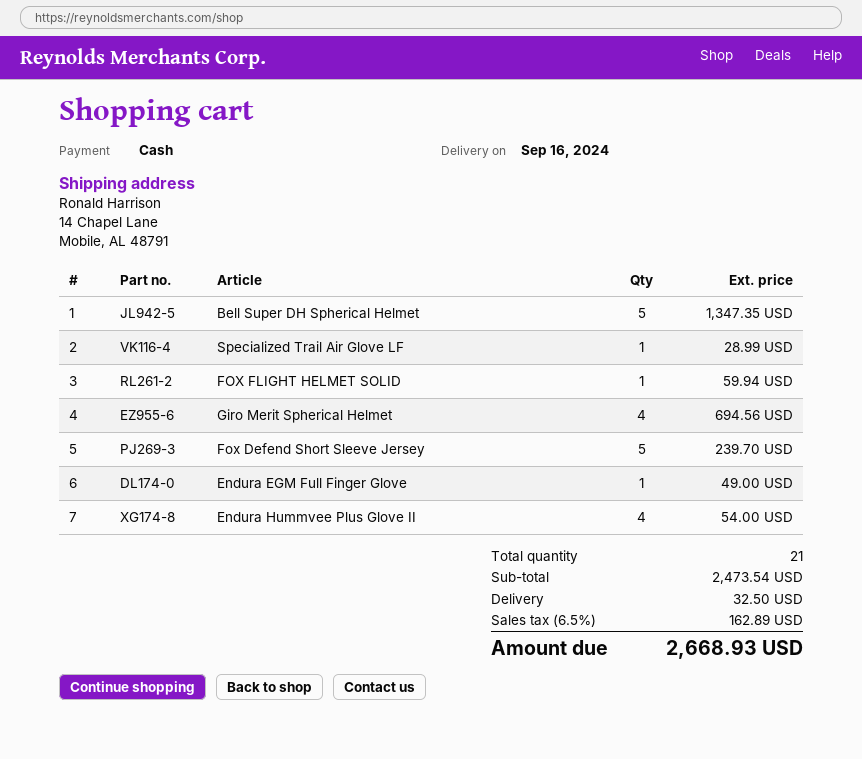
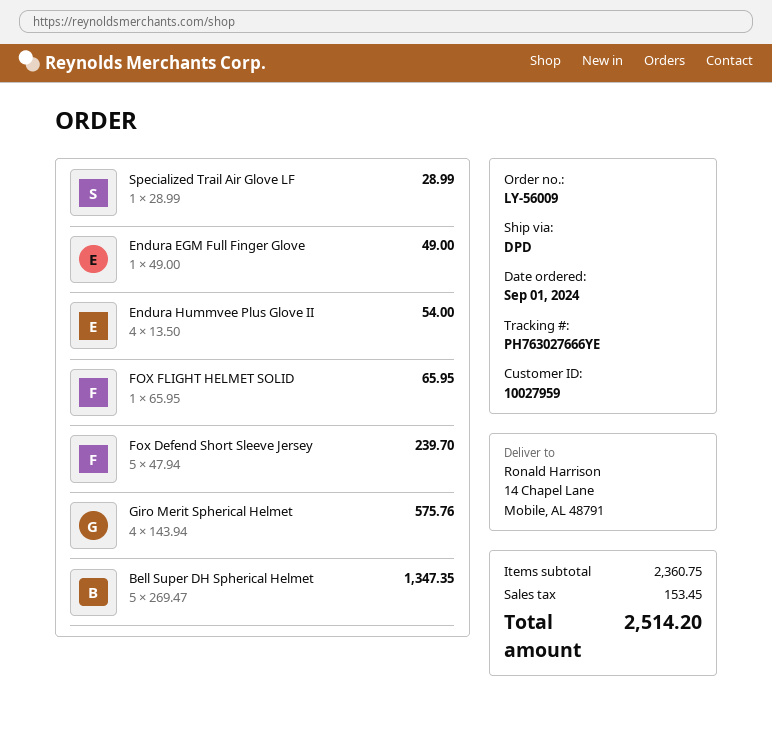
FOX FLIGHT HELMET SOLID: 1 for 59.94 -> 1 for 65.95
Giro Merit Spherical Helmet: 4 for 694.56 -> 4 for 575.76
subtotal: 2473.54 -> 2360.75
shipping: 32.50 -> none
tax: 162.89 -> 153.45
total: 2668.93 -> 2514.20

